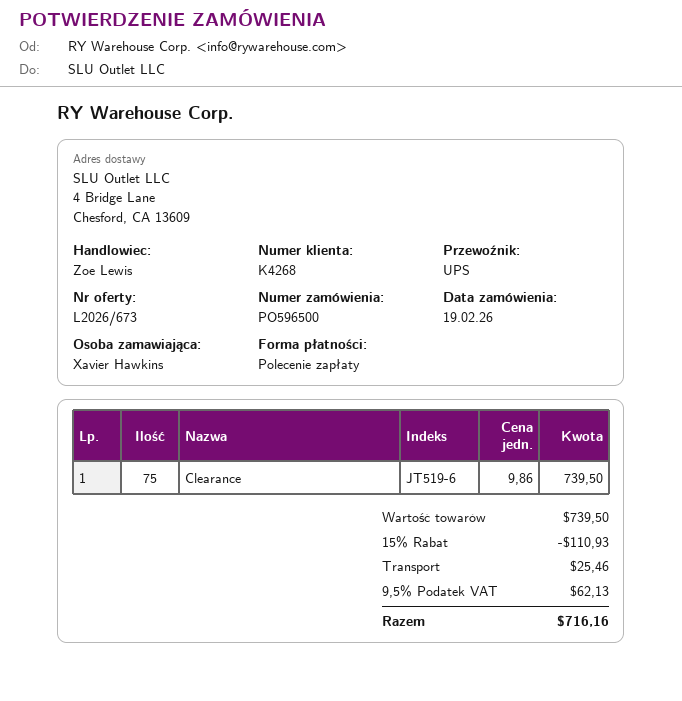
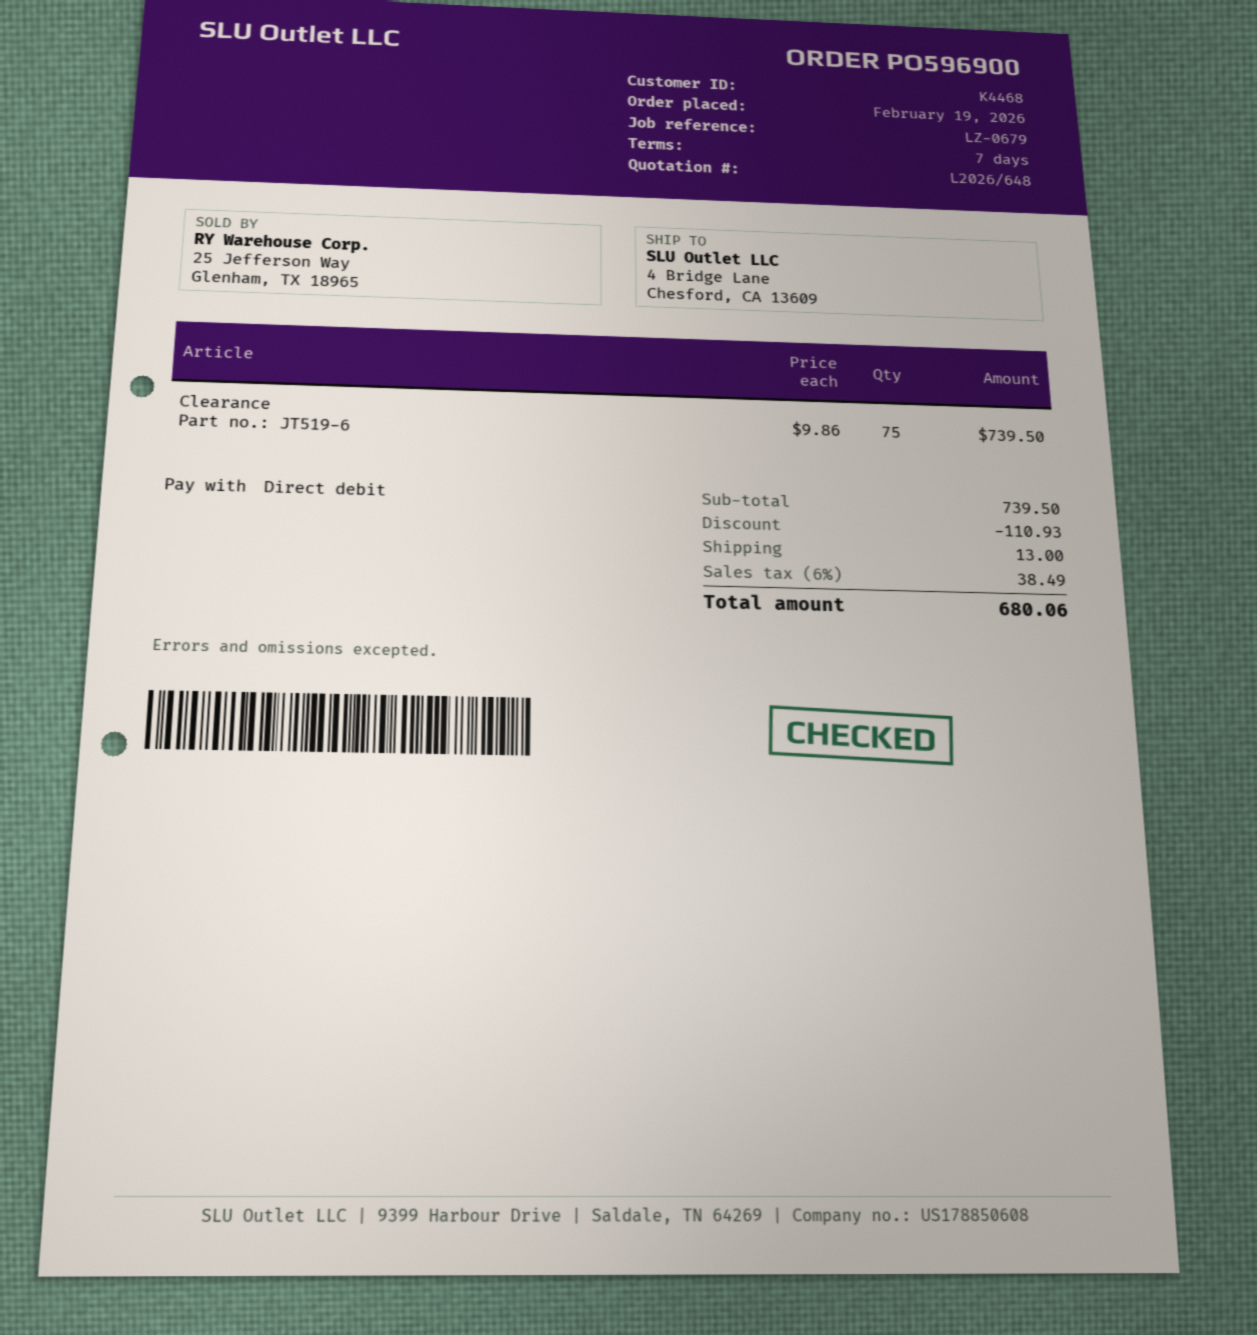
quote number: L2026/673 -> L2026/648
order number: PO596500 -> PO596900
customer number: K4268 -> K4468
shipping: 25.46 -> 13.00
tax: 9.5% = 62.13 -> 6% = 38.49
total: 716.16 -> 680.06

